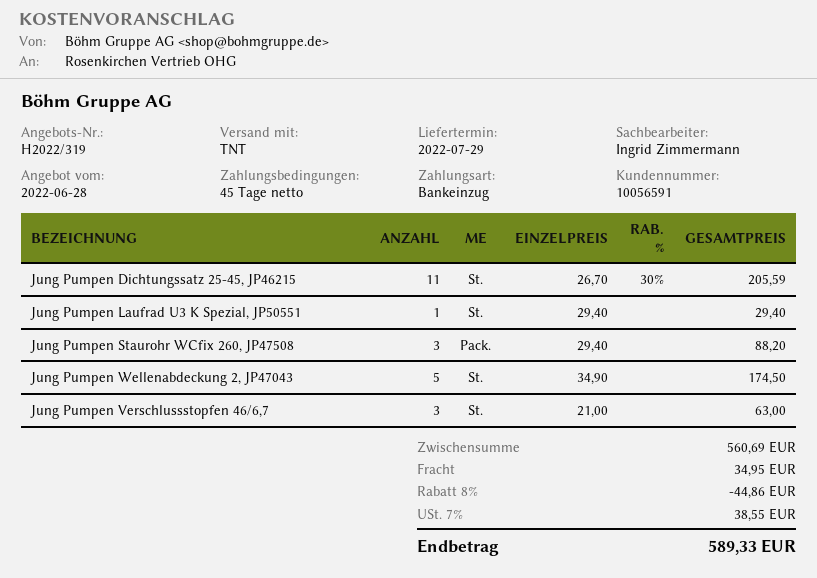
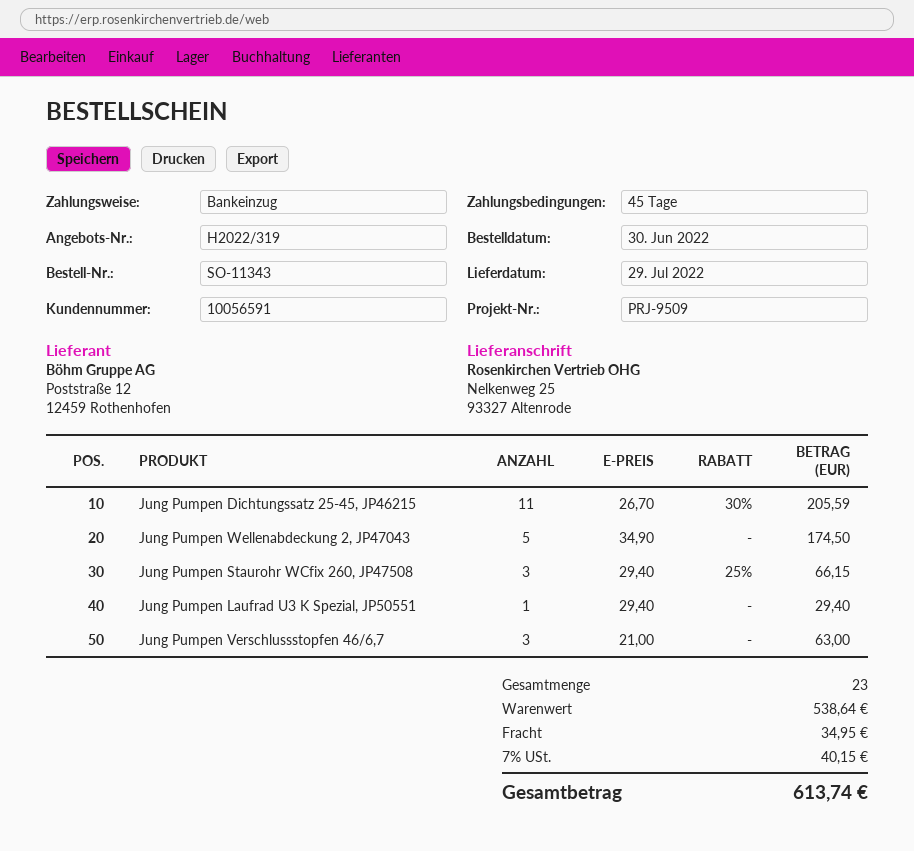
Jung Pumpen Staurohr WCfix 260, JP47508: 3 x 29.40 = 88.20 -> 3 x 29.40 - 25% = 66.15
subtotal: 560.69 -> 538.64
discount: 8% = 44.86 -> none
tax: 7% = 38.55 -> 7% = 40.15
total: 589.33 -> 613.74

